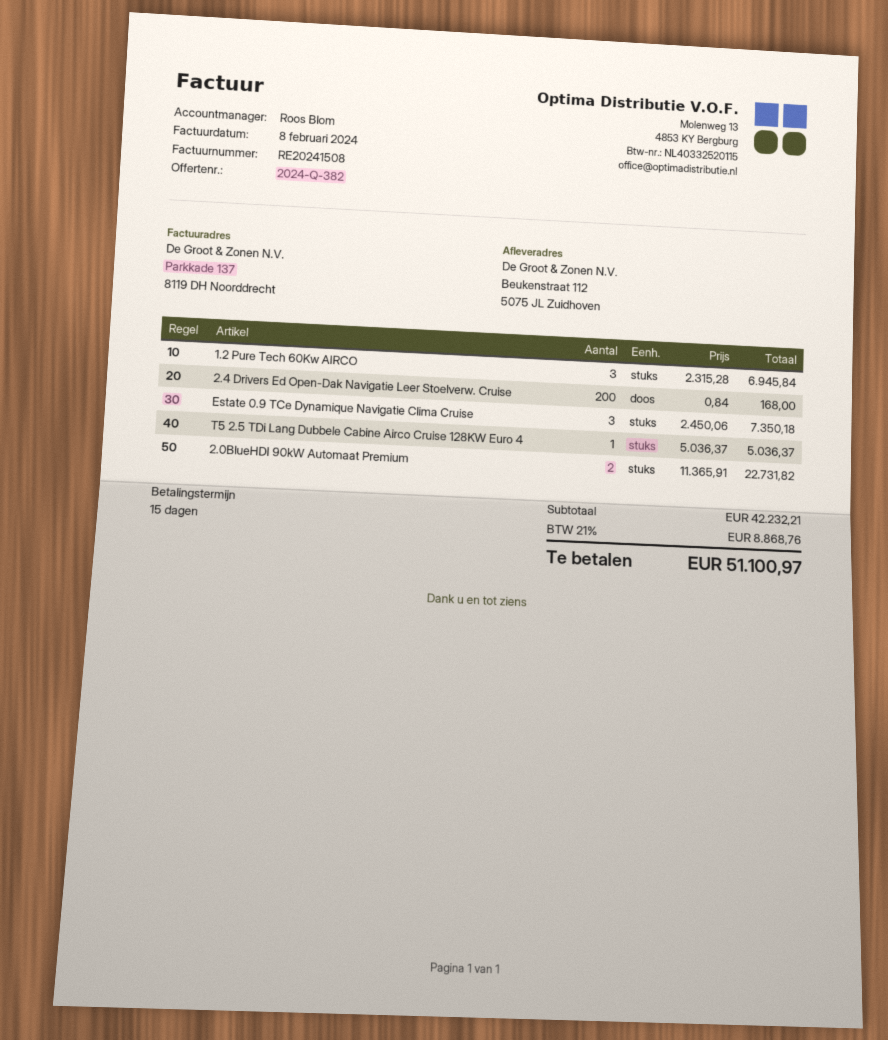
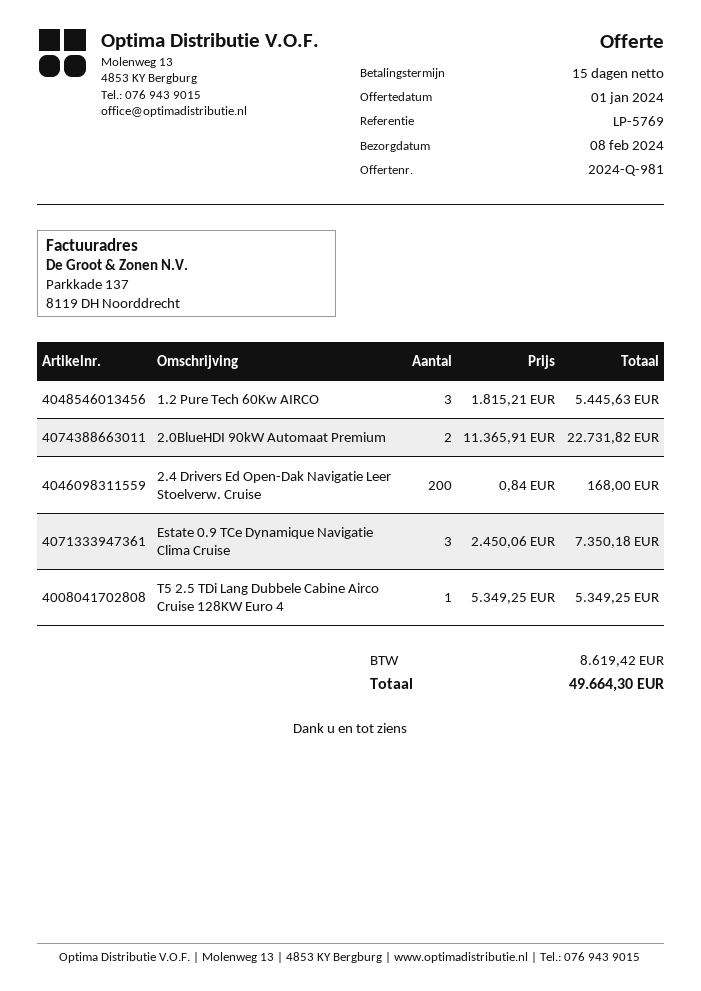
quote number: 2024-Q-382 -> 2024-Q-981
1.2 Pure Tech 60Kw AIRCO: 3 x 2315.28 = 6945.84 -> 3 x 1815.21 = 5445.63
T5 2.5 TDi Lang Dubbele Cabine Airco Cruise 128KW Euro 4: 1 x 5036.37 = 5036.37 -> 1 x 5349.25 = 5349.25
tax: 8868.76 -> 8619.42
total: 51100.97 -> 49664.30

